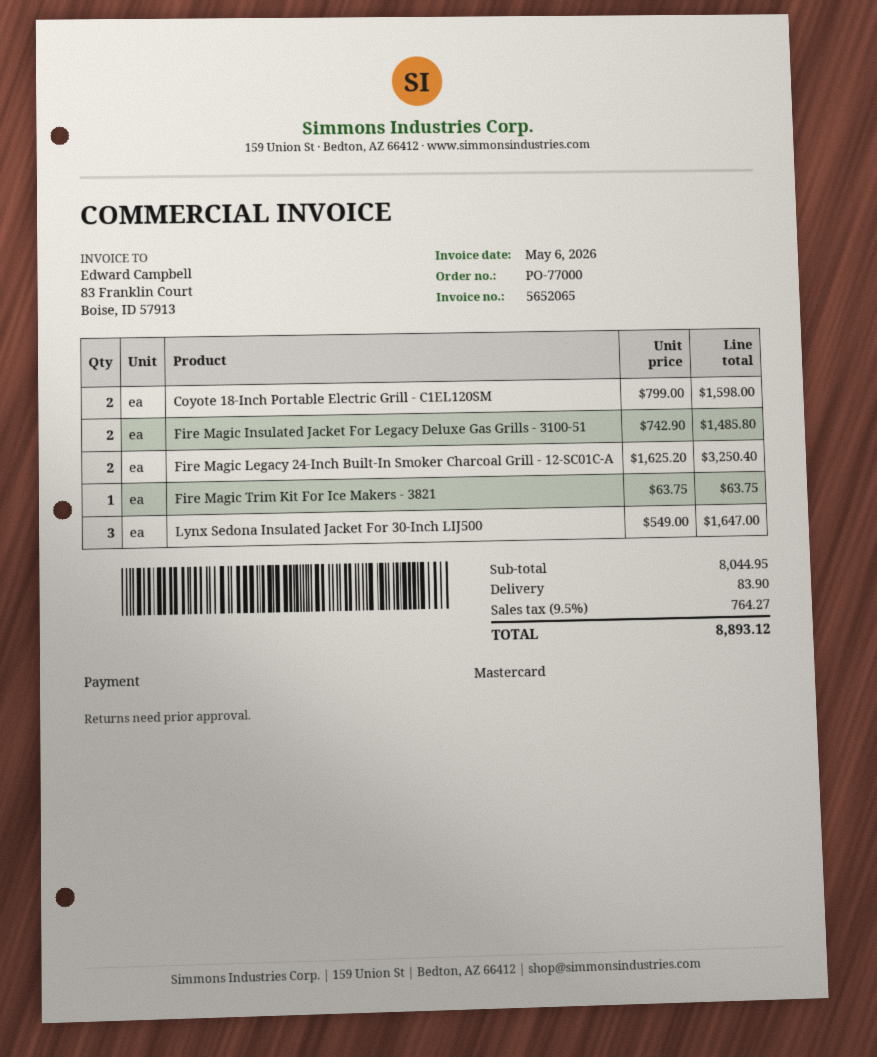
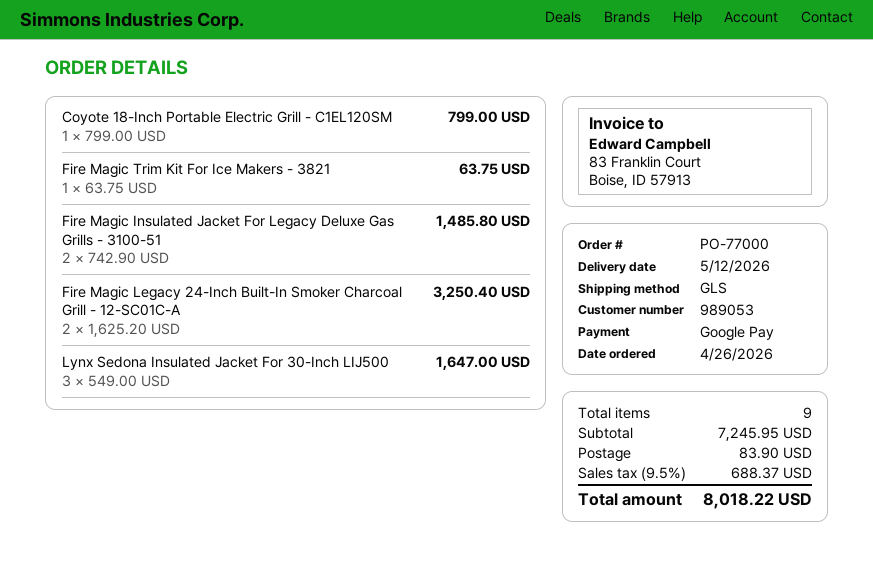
payment method: Mastercard -> Google Pay
Coyote 18-Inch Portable Electric Grill - C1EL120SM: 2 x 799.00 = 1598.00 -> 1 x 799.00 = 799.00
subtotal: 8044.95 -> 7245.95
tax: 9.5% = 764.27 -> 9.5% = 688.37
total: 8893.12 -> 8018.22

